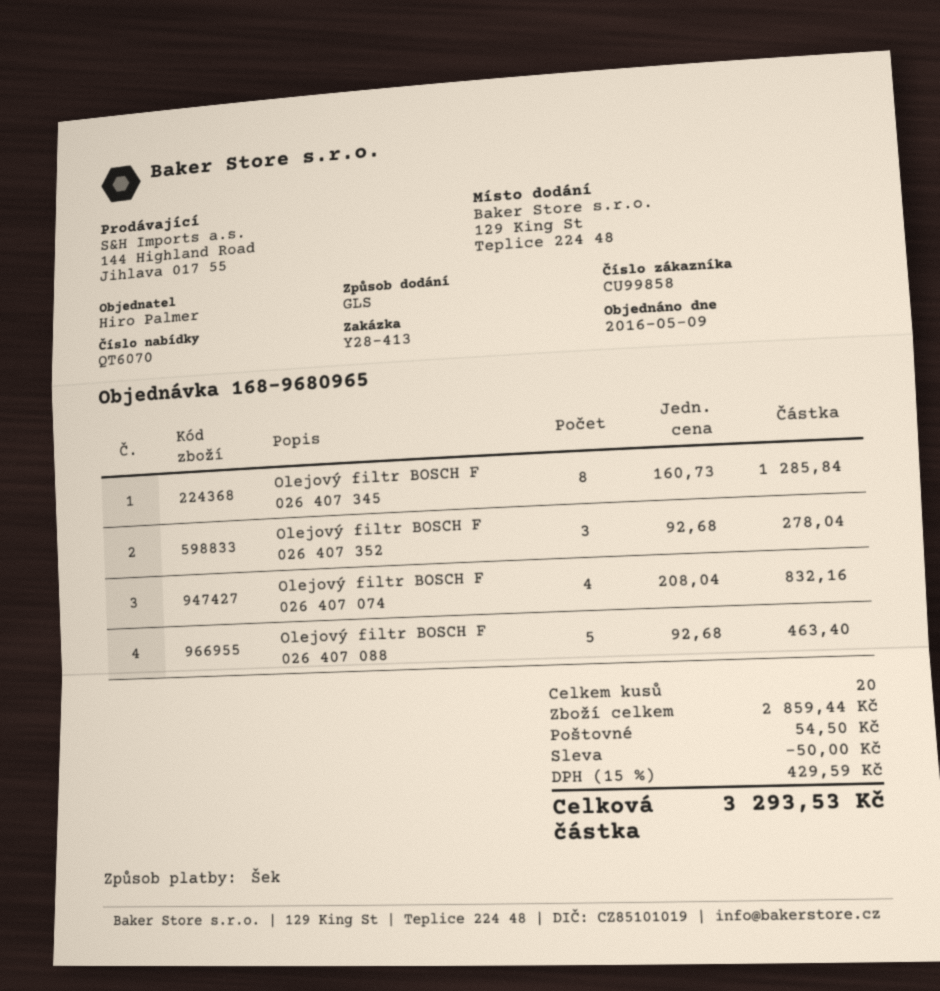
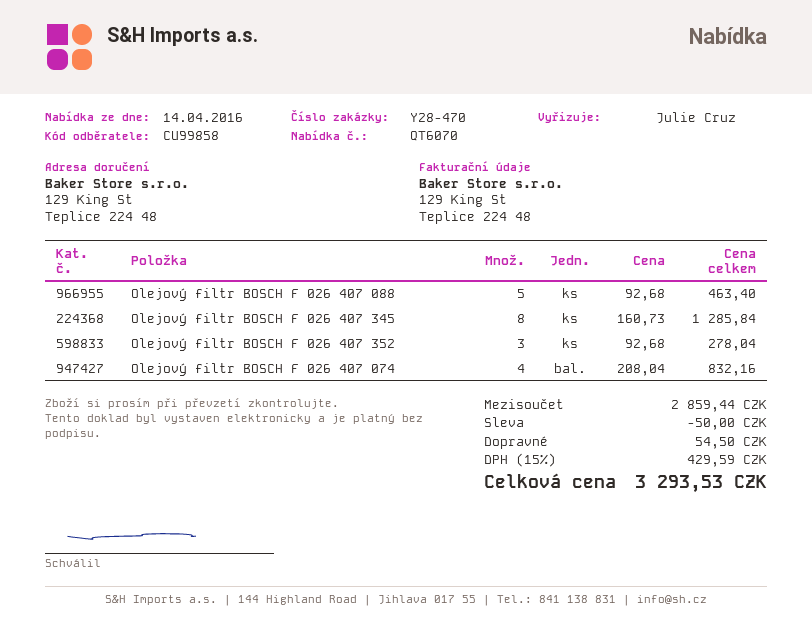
reference: Y28-413 -> Y28-470

